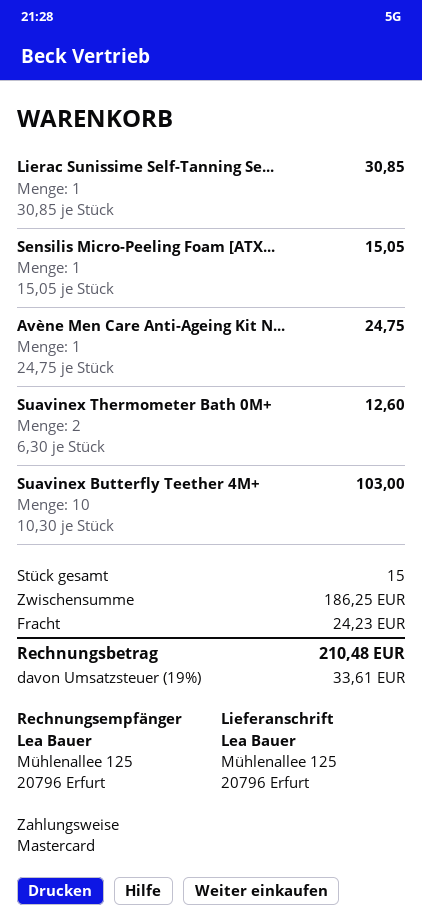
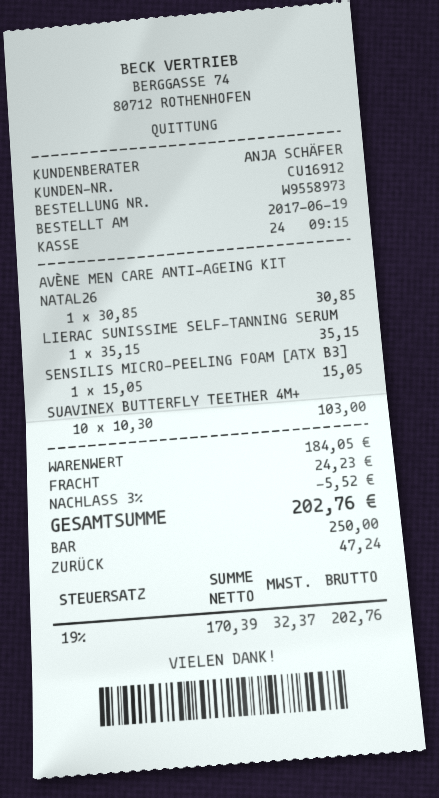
payment method: Mastercard -> cash
Lierac Sunissime Self-Tanning Se...: 1 x 30.85 = 30.85 -> 1 x 35.15 = 35.15
Avène Men Care Anti-Ageing Kit N...: 1 x 24.75 = 24.75 -> 1 x 30.85 = 30.85
Suavinex Thermometer Bath 0M+: 2 x 6.30 = 12.60 -> none
subtotal: 186.25 -> 184.05
discount: none -> 3% = 5.52
tax: 19% = 33.61 -> 19% = 32.37
total: 210.48 -> 202.76

